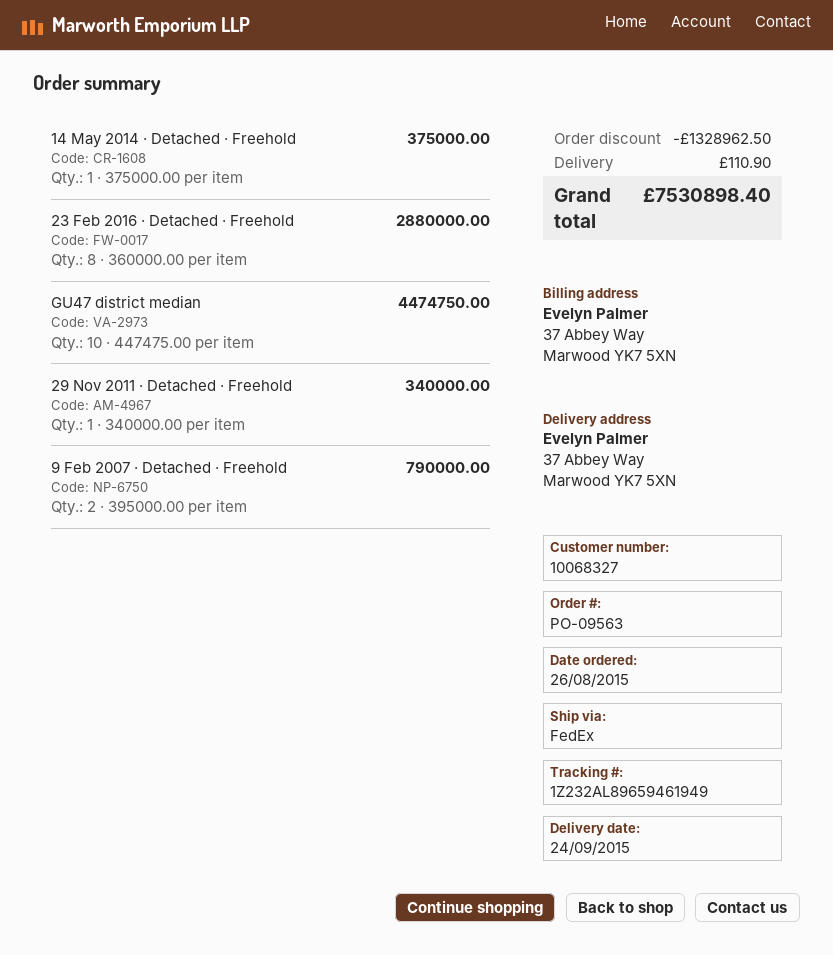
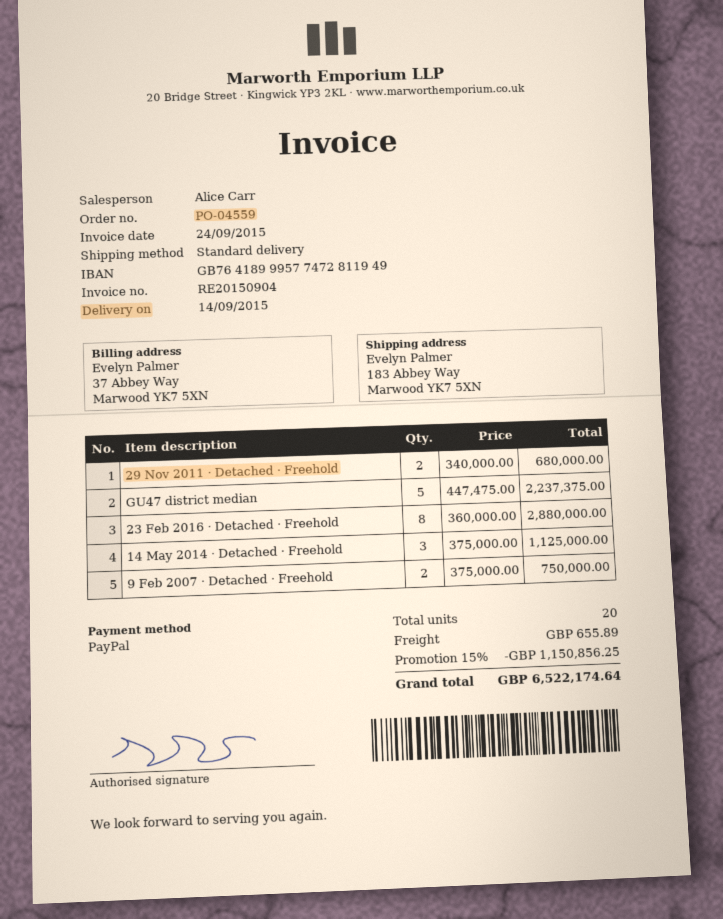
order number: PO-09563 -> PO-04559
delivery date: 2015-09-24 -> 2015-09-14
shipping method: FedEx -> standard
ship to: 37 Abbey Way, Marwood YK7 5XN -> 183 Abbey Way, Marwood YK7 5XN
14 May 2014 · Detached · Freehold: 1 x 375000.00 = 375000.00 -> 3 x 375000.00 = 1125000.00
GU47 district median: 10 x 447475.00 = 4474750.00 -> 5 x 447475.00 = 2237375.00
29 Nov 2011 · Detached · Freehold: 1 x 340000.00 = 340000.00 -> 2 x 340000.00 = 680000.00
9 Feb 2007 · Detached · Freehold: 2 x 395000.00 = 790000.00 -> 2 x 375000.00 = 750000.00
discount: 1328962.50 -> 1150856.25
shipping: 110.90 -> 655.89
total: 7530898.40 -> 6522174.64

